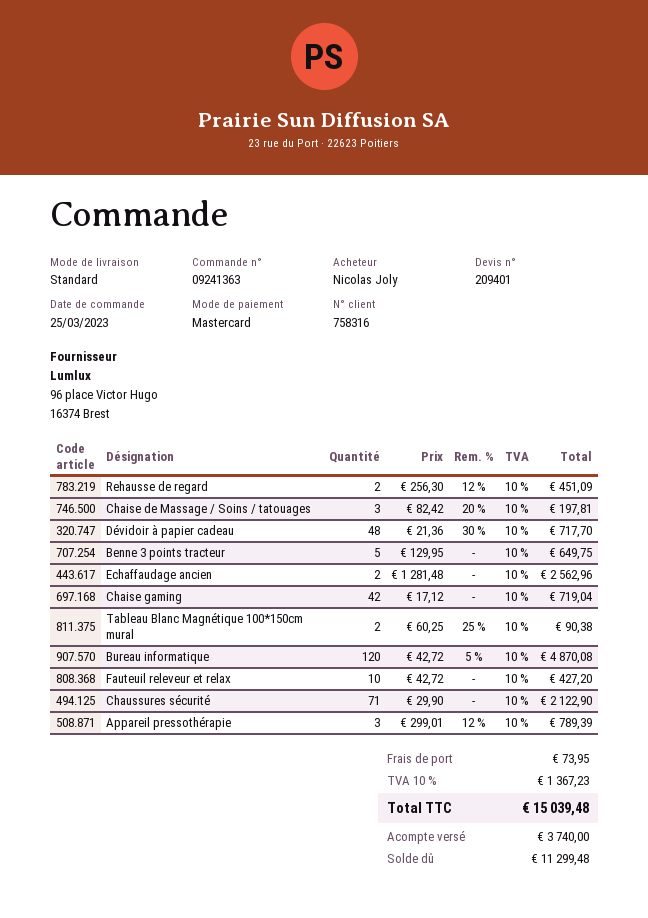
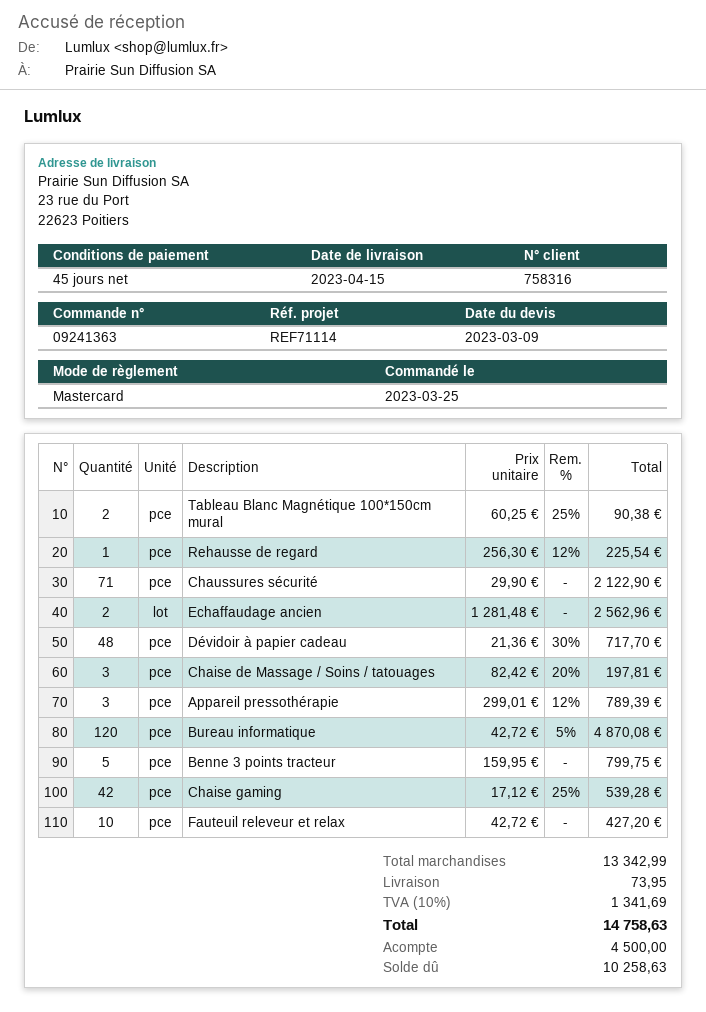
Rehausse de regard: 2 x 256.30 - 12% = 451.09 -> 1 x 256.30 - 12% = 225.54
Benne 3 points tracteur: 5 x 129.95 = 649.75 -> 5 x 159.95 = 799.75
Chaise gaming: 42 x 17.12 = 719.04 -> 42 x 17.12 - 25% = 539.28
tax: 10% = 1367.23 -> 10% = 1341.69
total: 15039.48 -> 14758.63
deposit: 3740.00 -> 4500.00
balance: 11299.48 -> 10258.63

